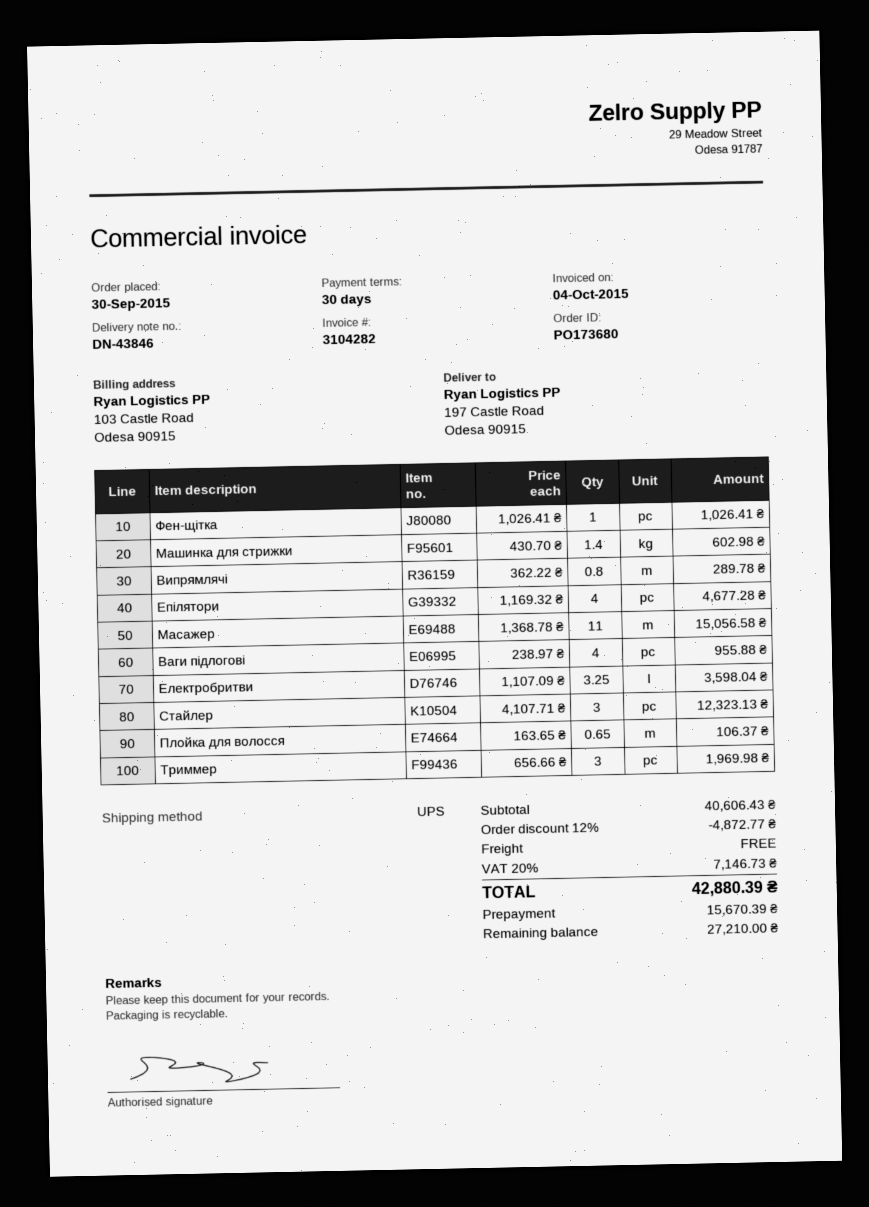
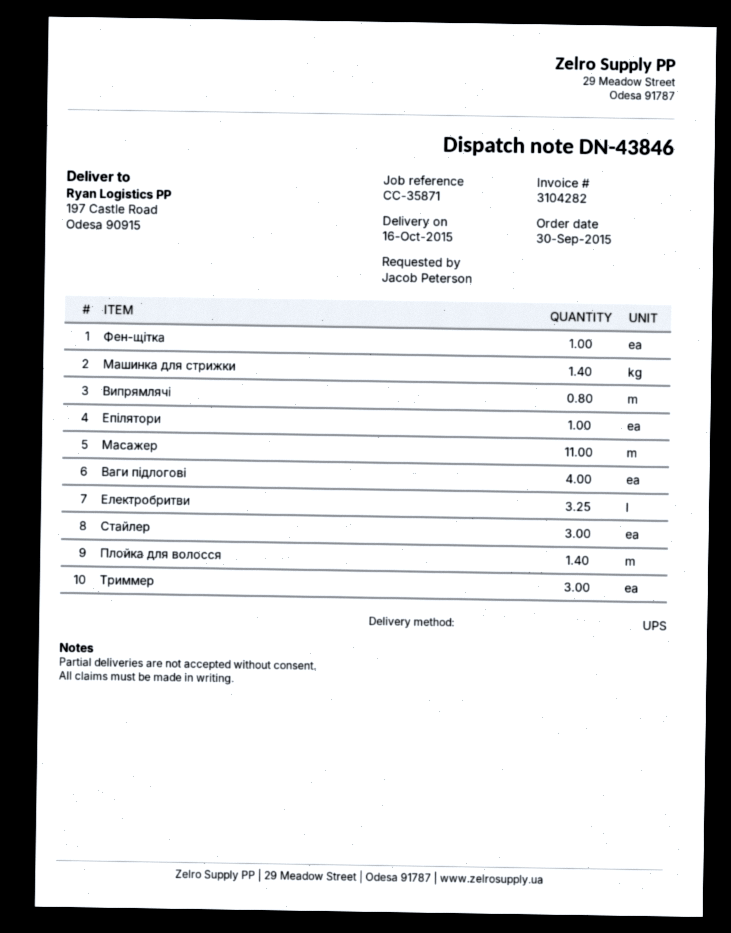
Епілятори: 4 -> 1
Плойка для волосся: 0.65 -> 1.4

